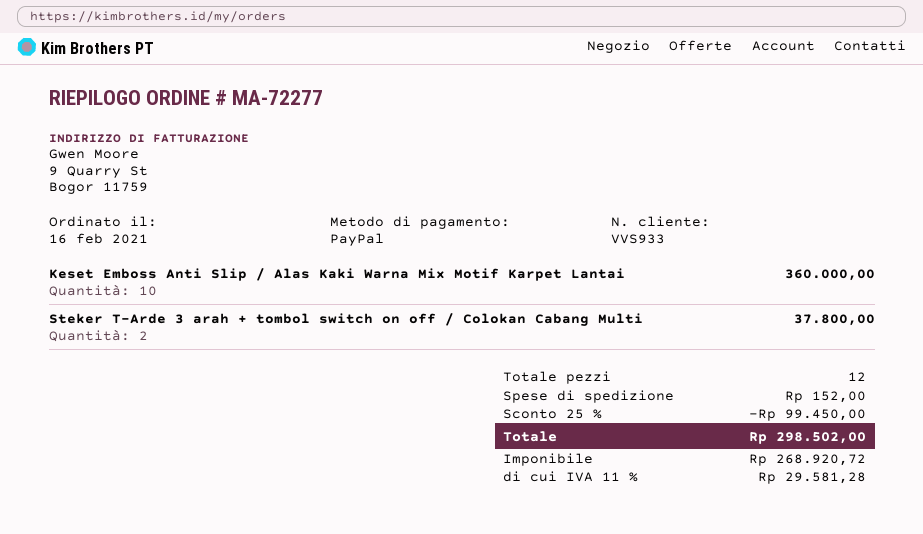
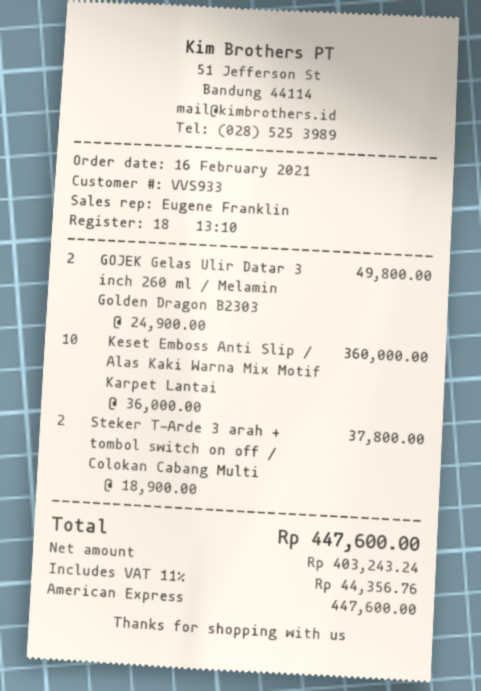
payment method: PayPal -> American Express
GOJEK Gelas Ulir Datar 3 inch 260 ml / Melamin Golden Dragon B2303: none -> 2 for 49800.00
discount: 25% = 99450.00 -> none
shipping: 152.00 -> none
net: 268920.72 -> 403243.24
tax: 11% = 29581.28 -> 11% = 44356.76
total: 298502.00 -> 447600.00

